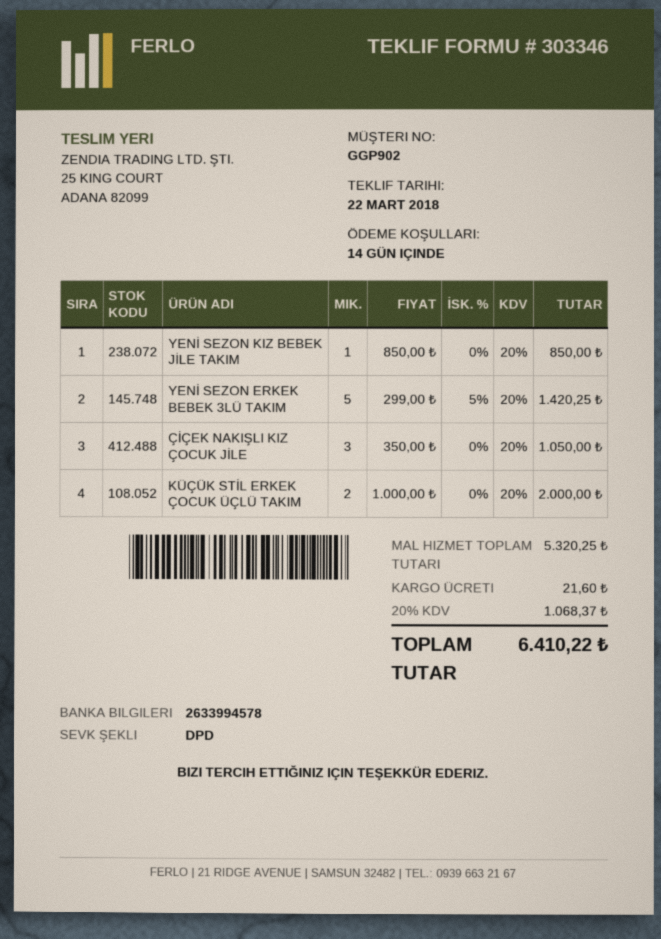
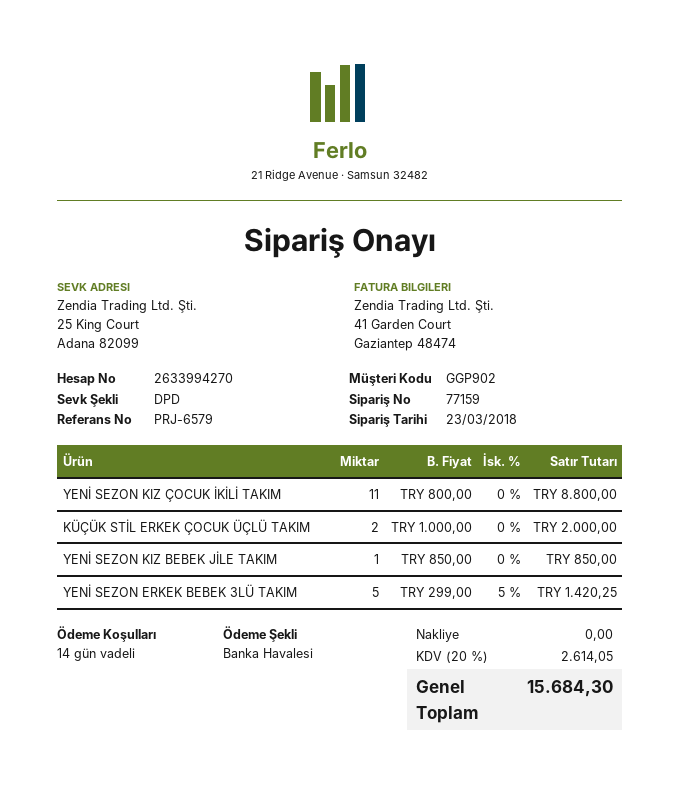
bank account: 2633994578 -> 2633994270
ÇİÇEK NAKIŞLI KIZ ÇOCUK JİLE: 3 x 350.00 = 1050.00 -> none
YENİ SEZON KIZ ÇOCUK İKİLİ TAKIM: none -> 11 x 800.00 = 8800.00
shipping: 21.60 -> 0.00
tax: 20% = 1068.37 -> 20% = 2614.05
total: 6410.22 -> 15684.30

